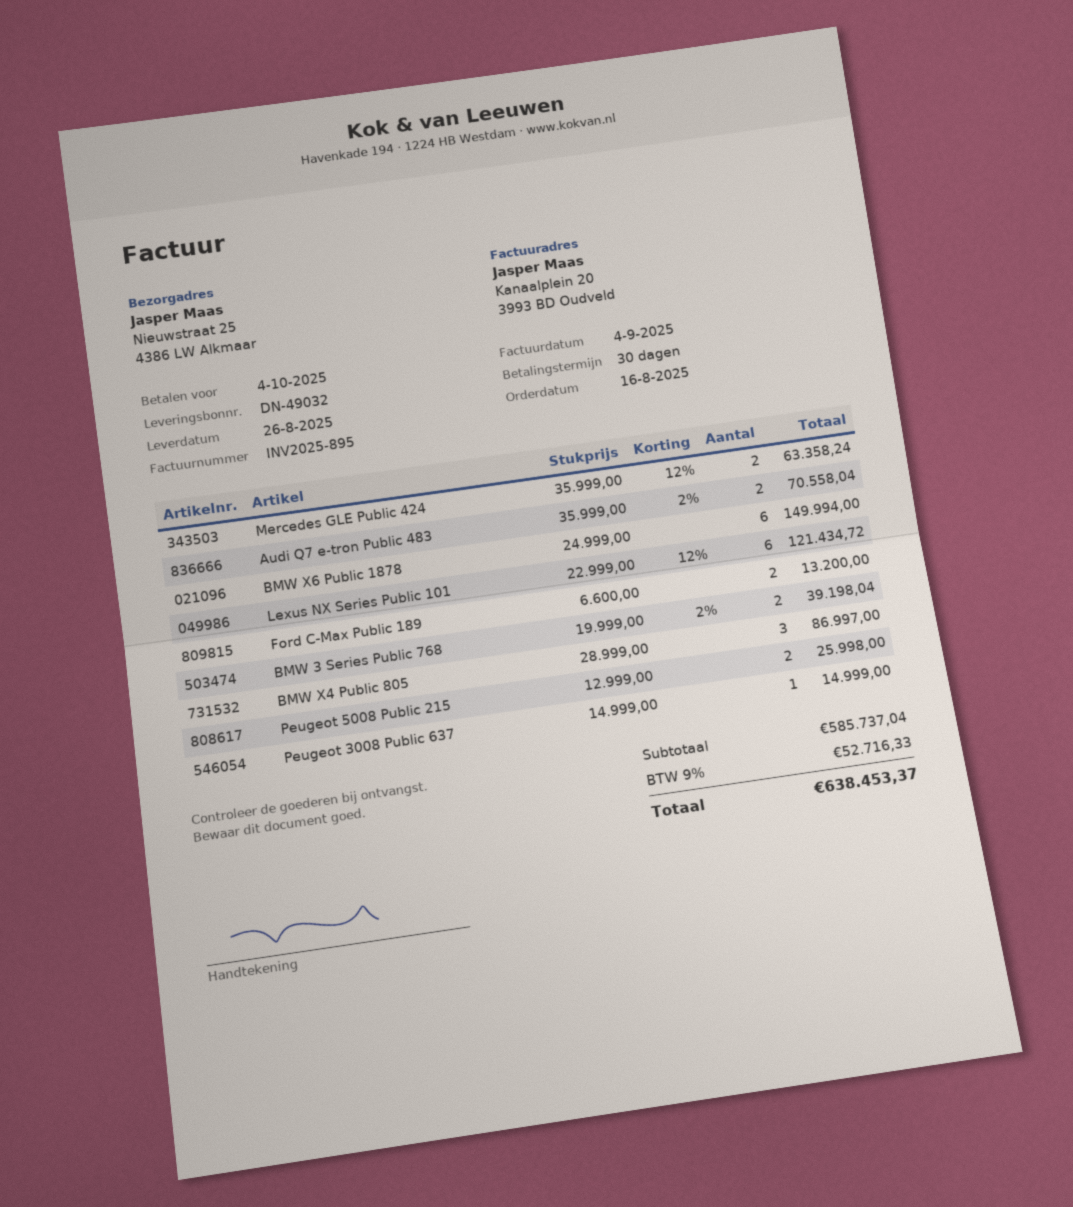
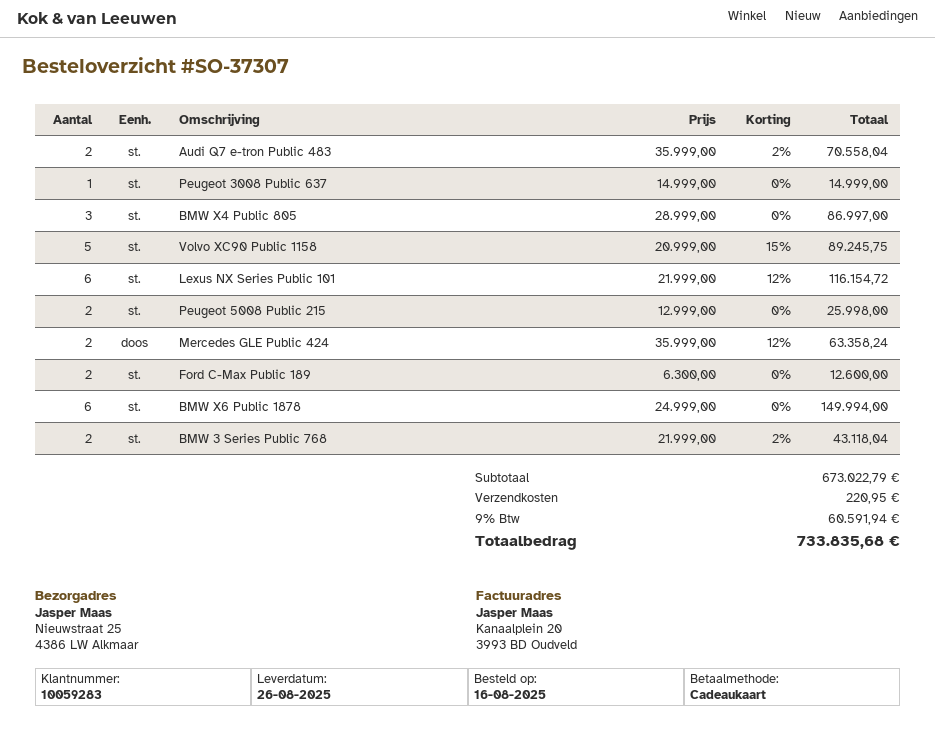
Lexus NX Series Public 101: 6 x 22999.00 - 12% = 121434.72 -> 6 x 21999.00 - 12% = 116154.72
Ford C-Max Public 189: 2 x 6600.00 = 13200.00 -> 2 x 6300.00 = 12600.00
BMW 3 Series Public 768: 2 x 19999.00 - 2% = 39198.04 -> 2 x 21999.00 - 2% = 43118.04
Volvo XC90 Public 1158: none -> 5 x 20999.00 - 15% = 89245.75
subtotal: 585737.04 -> 673022.79
shipping: none -> 220.95
tax: 9% = 52716.33 -> 9% = 60591.94
total: 638453.37 -> 733835.68

